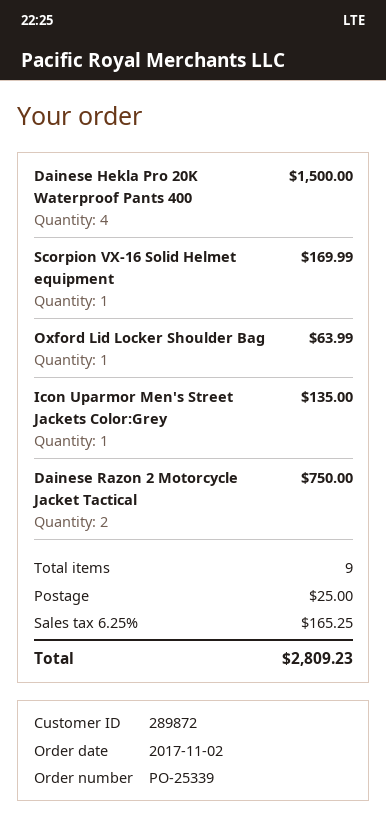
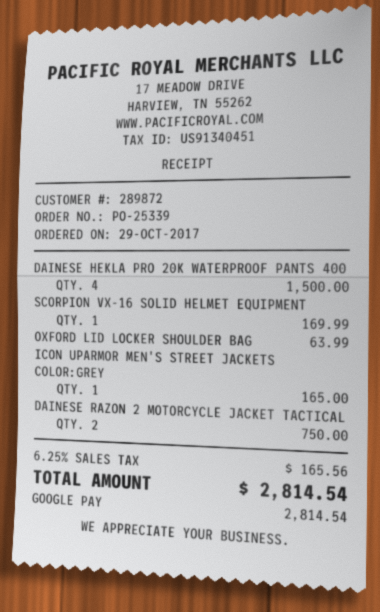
order date: 2017-11-02 -> 2017-10-29
Icon Uparmor Men's Street Jackets Color:Grey: 1 for 135.00 -> 1 for 165.00
shipping: 25.00 -> none
tax: 6.25% = 165.25 -> 6.25% = 165.56
total: 2809.23 -> 2814.54

